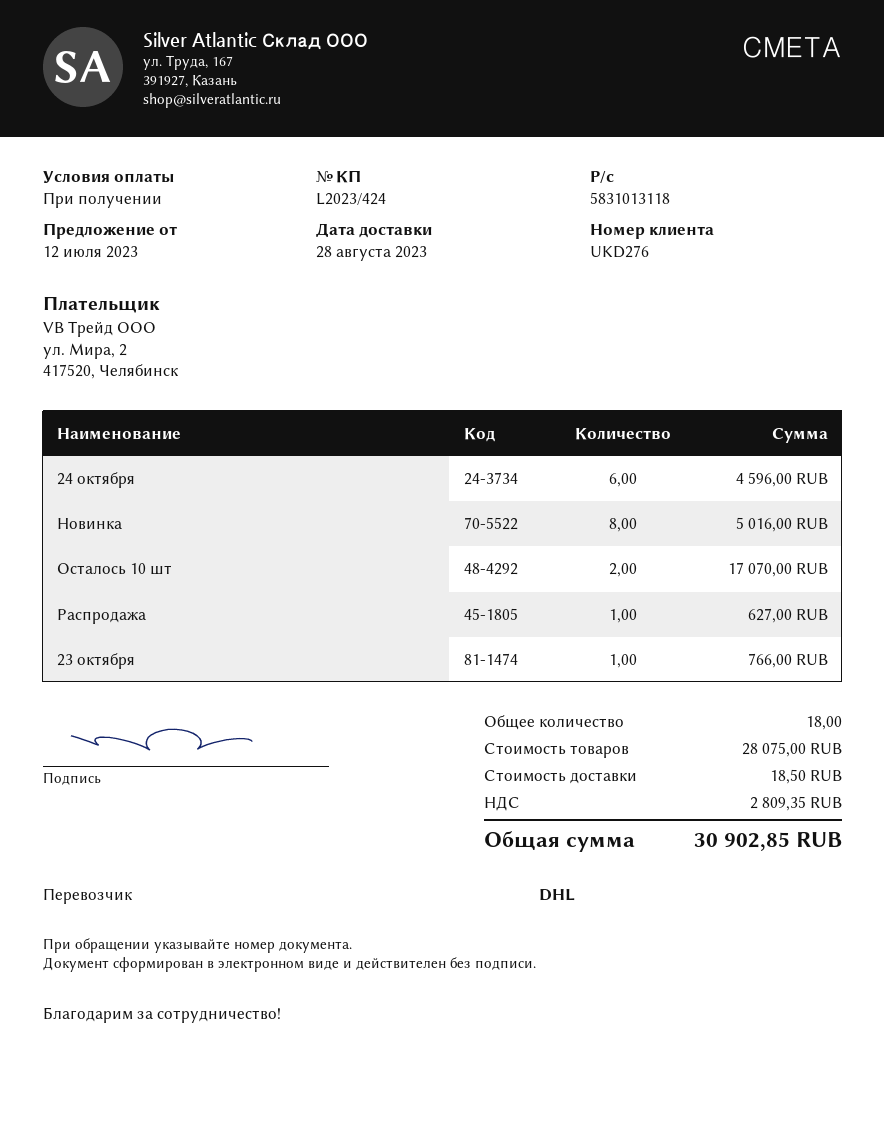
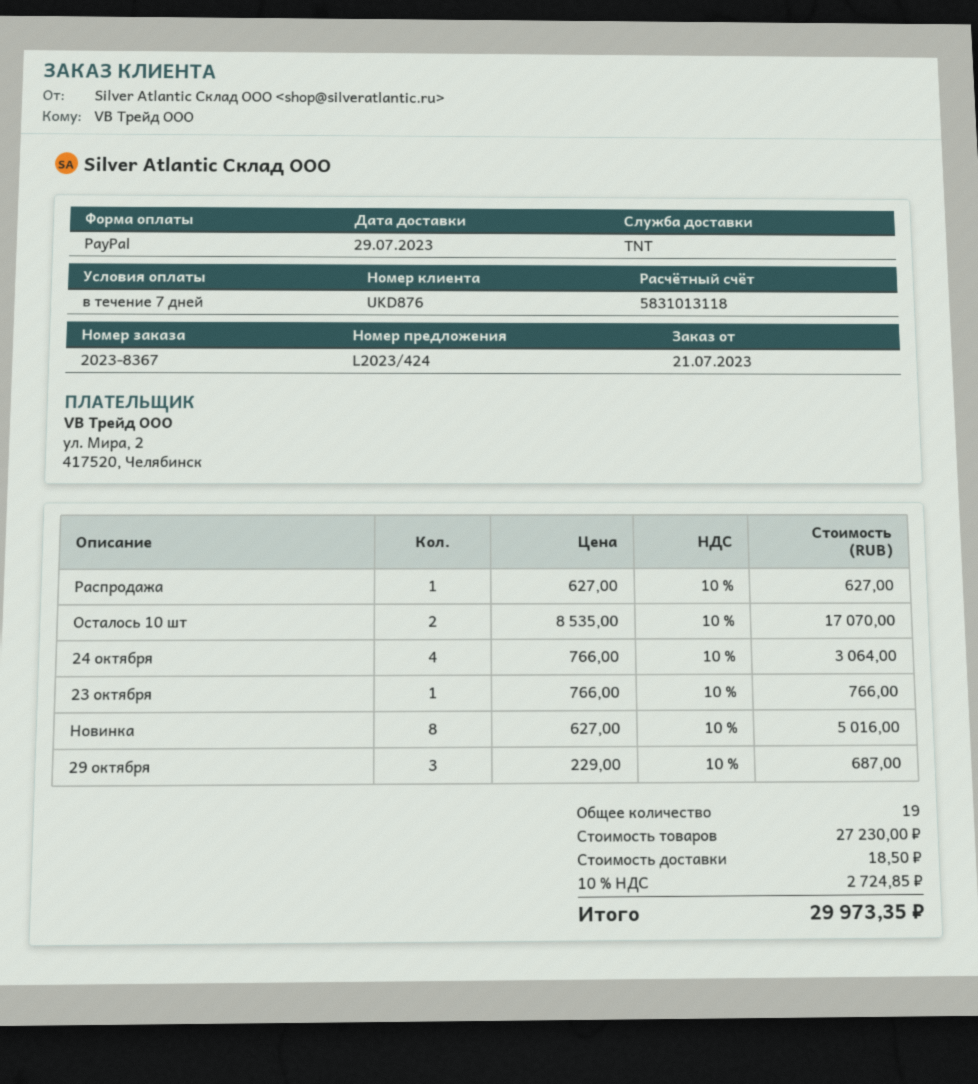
delivery date: 2023-08-28 -> 2023-07-29
payment terms: on receipt -> 7 days
customer number: UKD276 -> UKD876
shipping method: DHL -> TNT
24 октября: 6 for 4596.00 -> 4 for 3064.00
29 октября: none -> 3 for 687.00
total quantity: 18 -> 19
subtotal: 28075.00 -> 27230.00
tax: 2809.35 -> 2724.85
total: 30902.85 -> 29973.35

